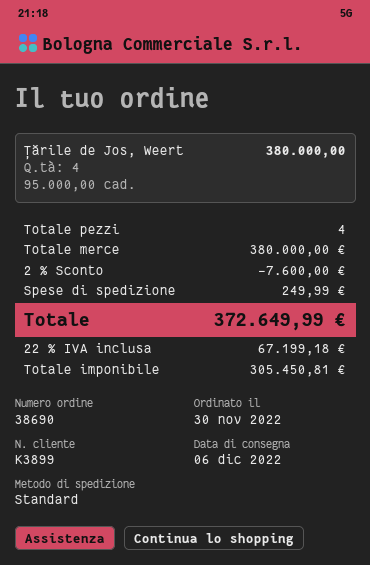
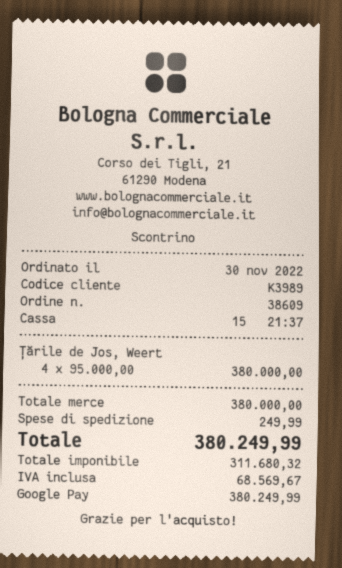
order number: 38690 -> 38609
customer number: K3899 -> K3989
discount: 2% = 7600.00 -> none
net: 305450.81 -> 311680.32
tax: 67199.18 -> 68569.67
total: 372649.99 -> 380249.99

